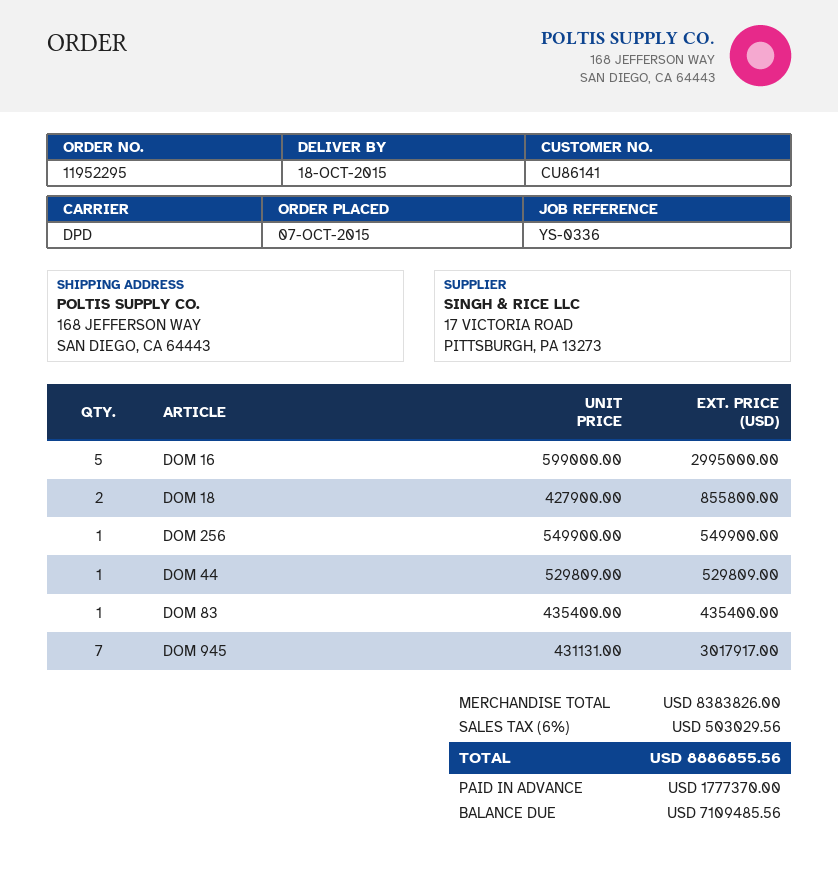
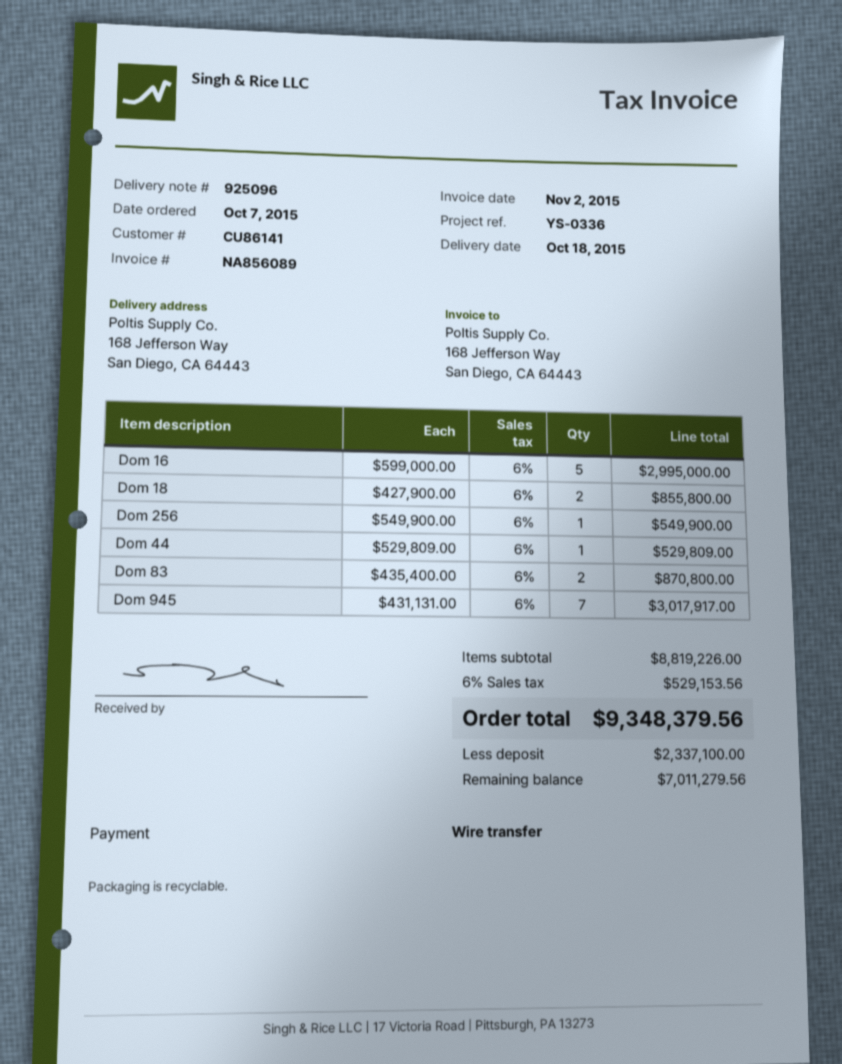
DOM 83: 1 x 435400.00 = 435400.00 -> 2 x 435400.00 = 870800.00
subtotal: 8383826.00 -> 8819226.00
tax: 6% = 503029.56 -> 6% = 529153.56
total: 8886855.56 -> 9348379.56
deposit: 1777370.00 -> 2337100.00
balance: 7109485.56 -> 7011279.56

